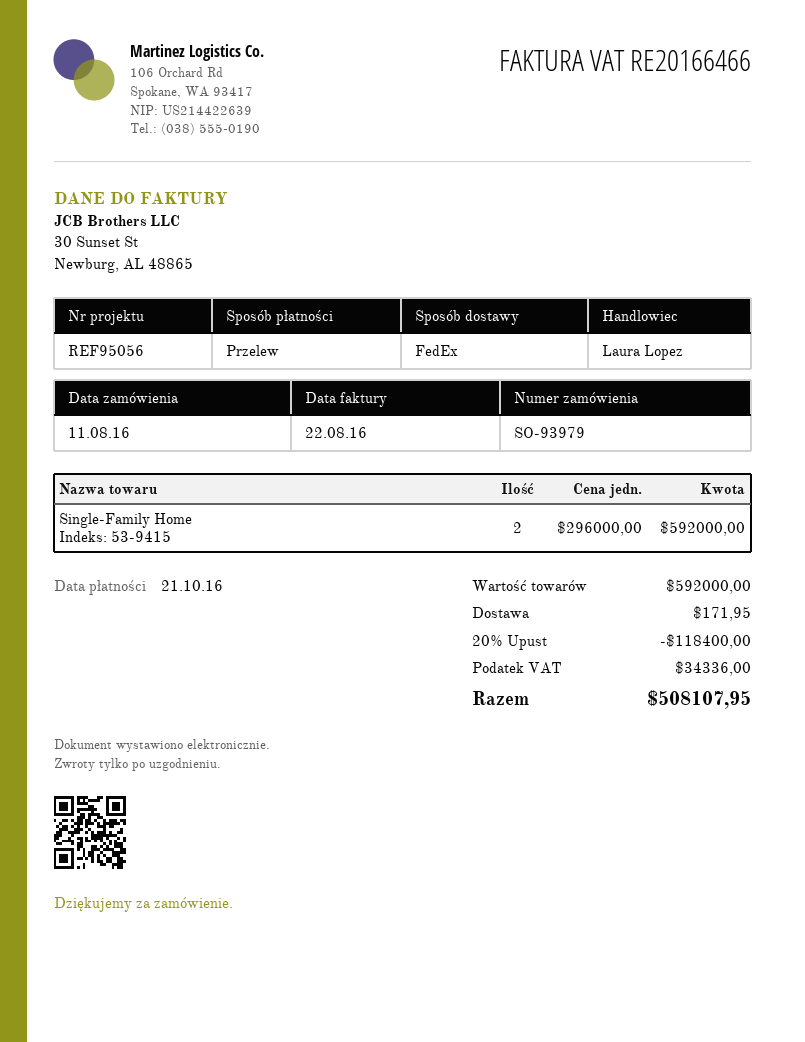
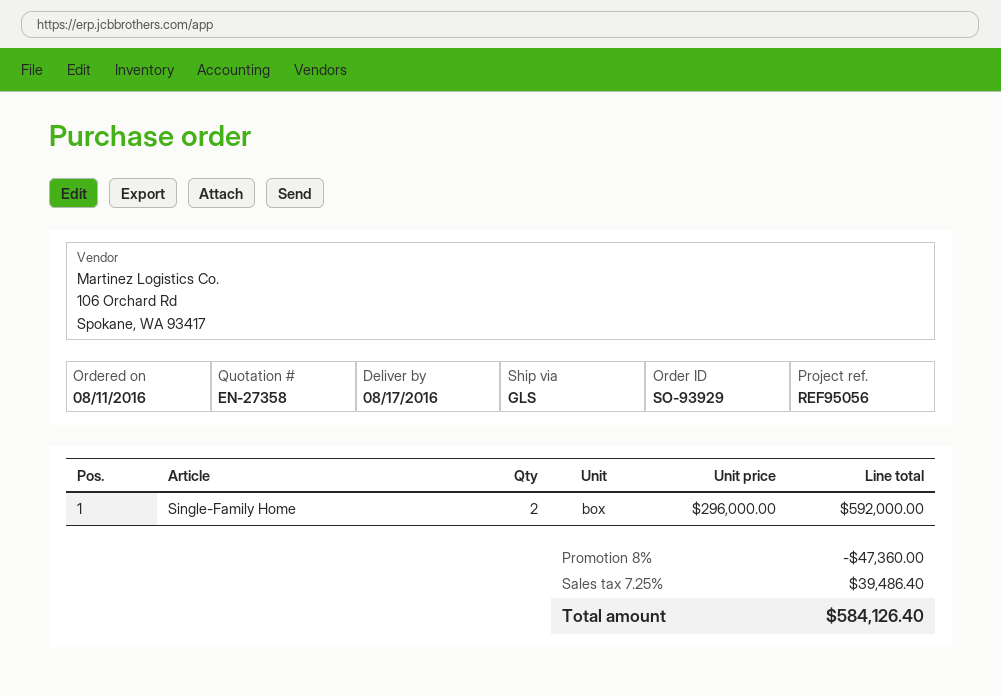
order number: SO-93979 -> SO-93929
shipping method: FedEx -> GLS
discount: 20% = 118400.00 -> 8% = 47360.00
shipping: 171.95 -> none
tax: 34336.00 -> 39486.40
total: 508107.95 -> 584126.40

